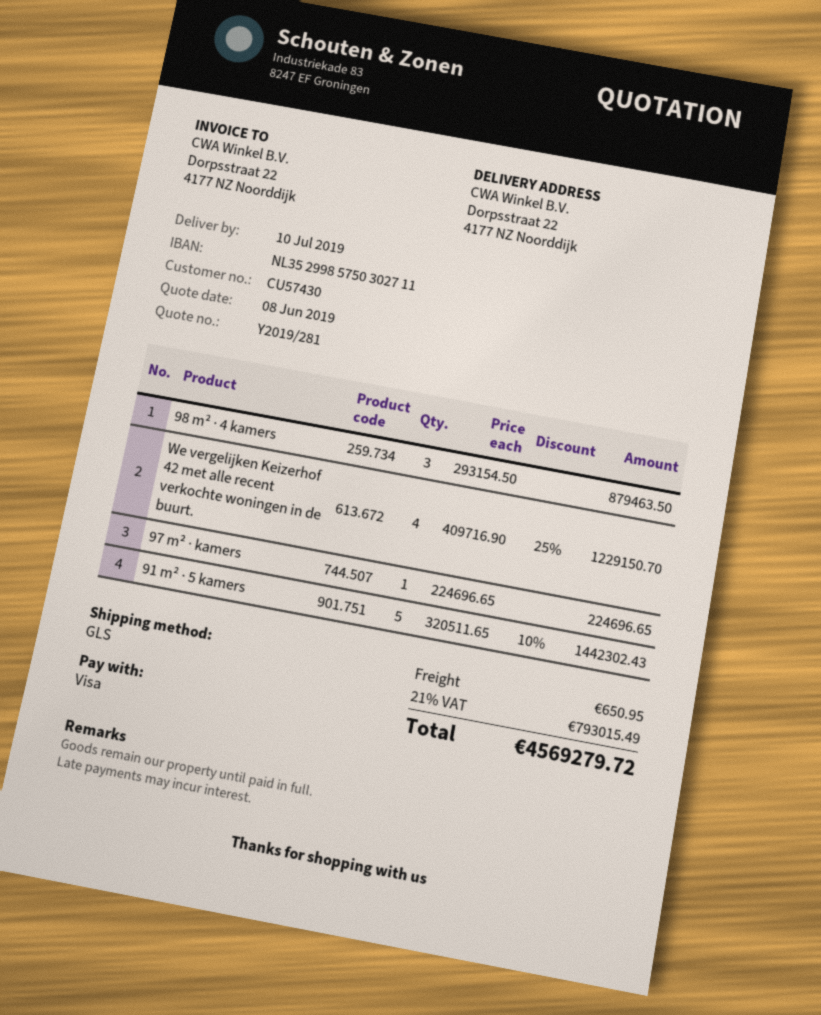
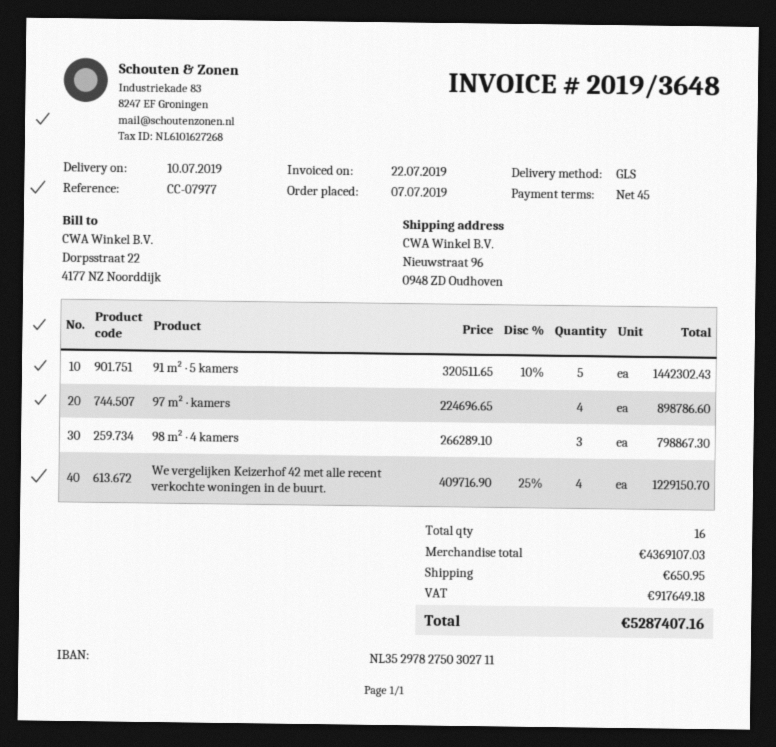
bank account: NL3529985750302711 -> NL3529782750302711
ship to: Dorpsstraat 22, 4177 NZ Noorddijk -> Nieuwstraat 96, 0948 ZD Oudhoven
98 m² · 4 kamers: 3 x 293154.50 = 879463.50 -> 3 x 266289.10 = 798867.30
97 m² · kamers: 1 x 224696.65 = 224696.65 -> 4 x 224696.65 = 898786.60
tax: 793015.49 -> 917649.18
total: 4569279.72 -> 5287407.16

